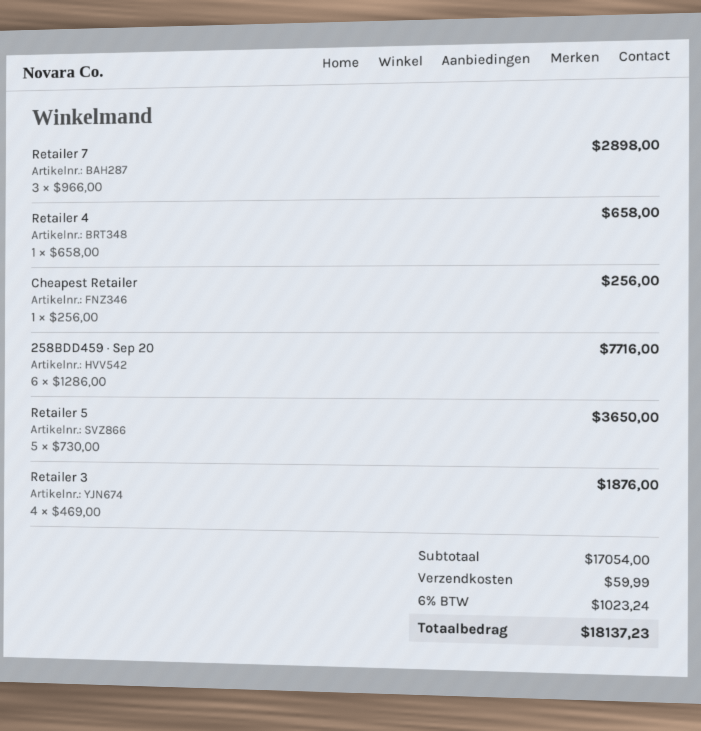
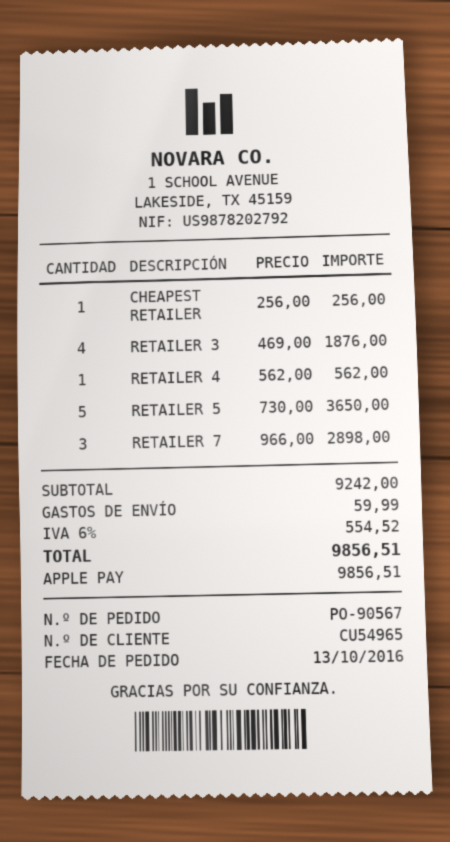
Retailer 4: 1 x 658.00 = 658.00 -> 1 x 562.00 = 562.00
258BDD459 · Sep 20: 6 x 1286.00 = 7716.00 -> none
subtotal: 17054.00 -> 9242.00
tax: 6% = 1023.24 -> 6% = 554.52
total: 18137.23 -> 9856.51

